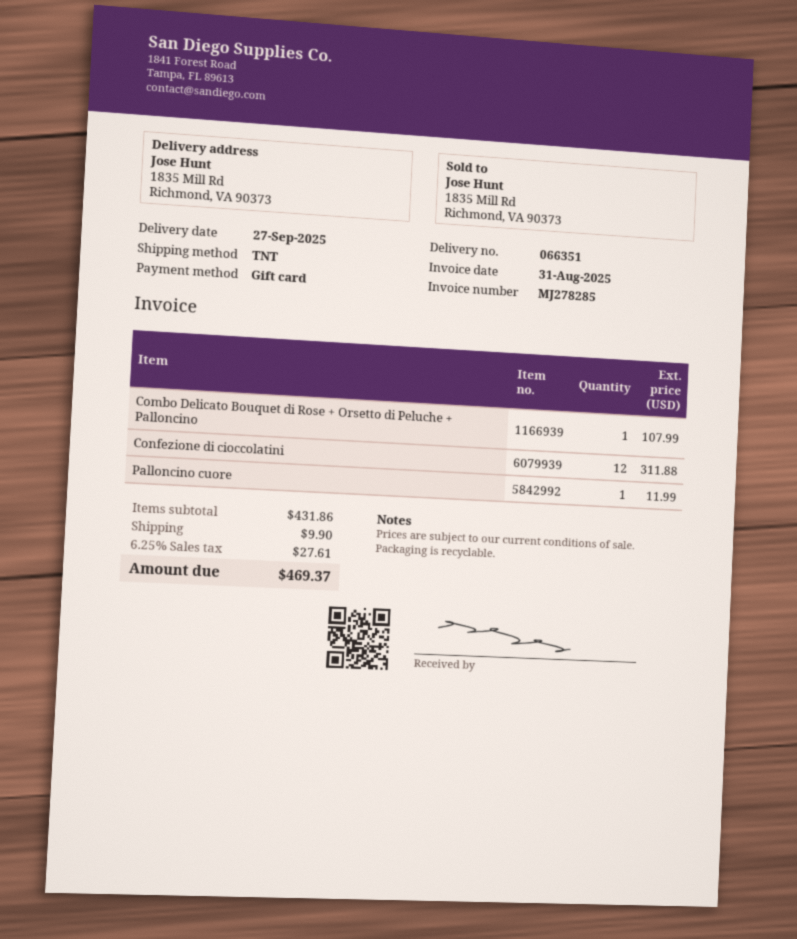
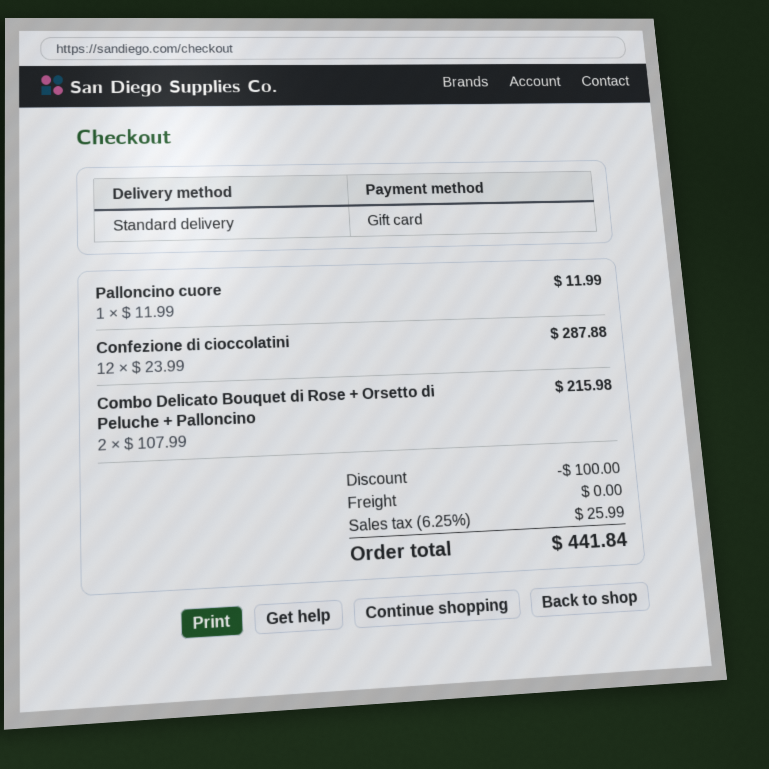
shipping method: TNT -> standard
Combo Delicato Bouquet di Rose + Orsetto di Peluche + Palloncino: 1 for 107.99 -> 2 for 215.98
Confezione di cioccolatini: 12 for 311.88 -> 12 for 287.88
discount: none -> 100.00
shipping: 9.90 -> 0.00
tax: 6.25% = 27.61 -> 6.25% = 25.99
total: 469.37 -> 441.84

